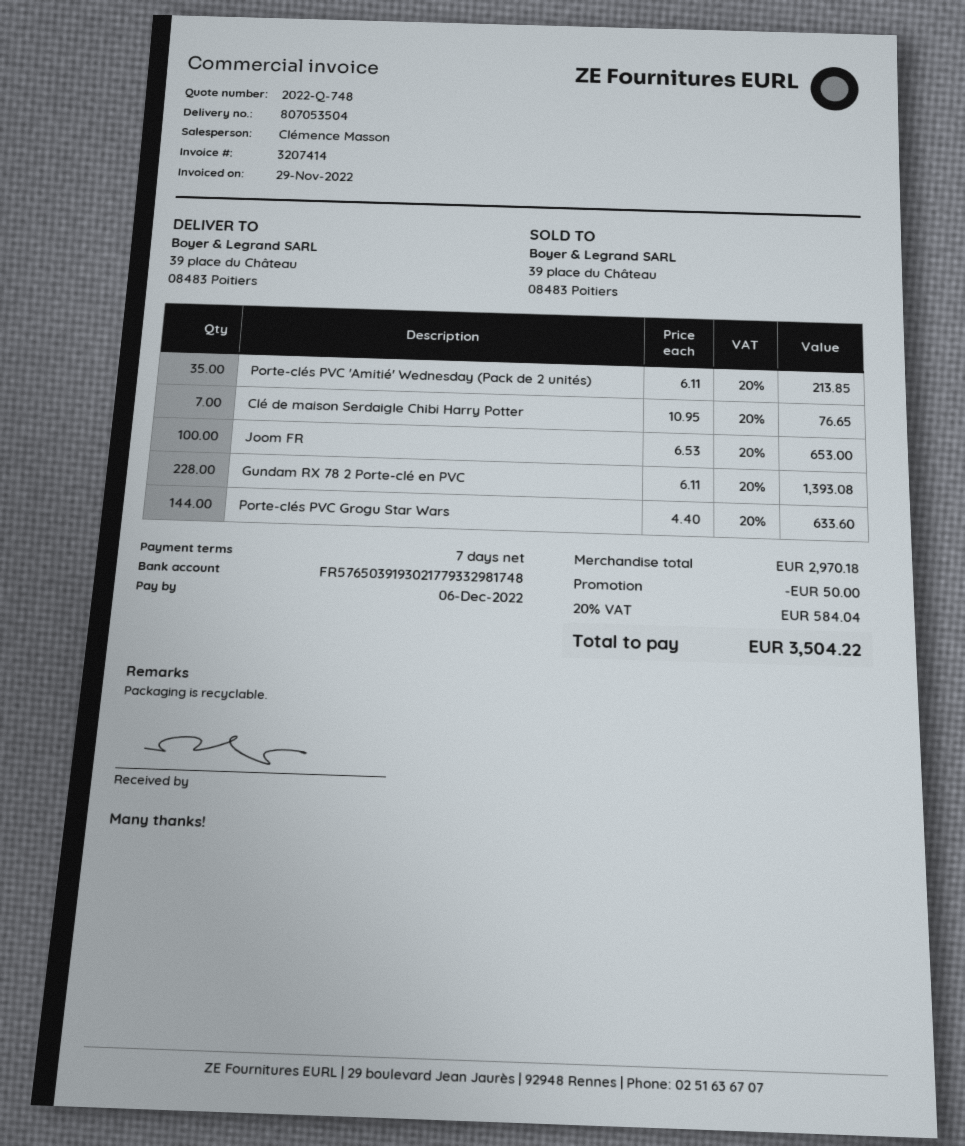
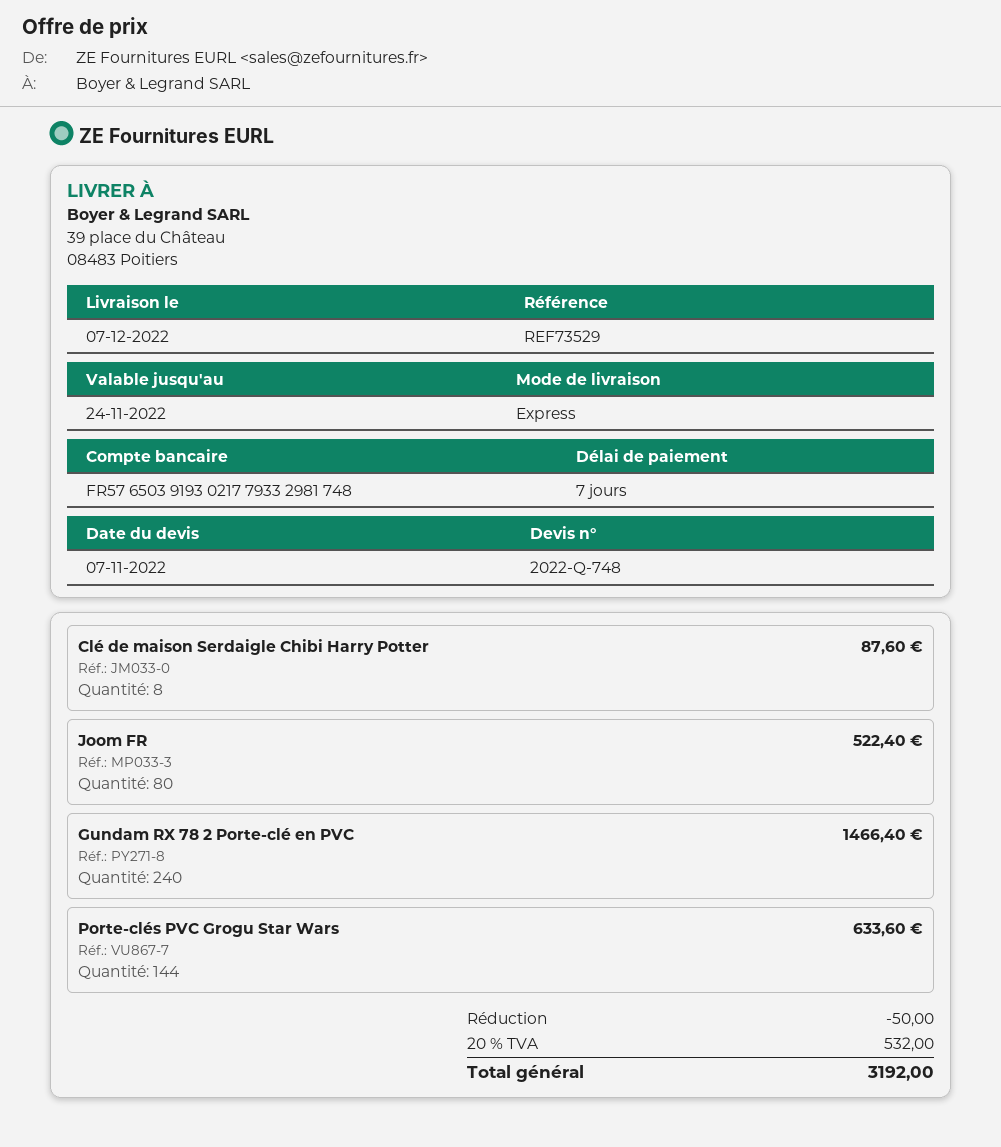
Porte-clés PVC 'Amitié' Wednesday (Pack de 2 unités): 35 for 213.85 -> none
Clé de maison Serdaigle Chibi Harry Potter: 7 for 76.65 -> 8 for 87.60
Joom FR: 100 for 653.00 -> 80 for 522.40
Gundam RX 78 2 Porte-clé en PVC: 228 for 1393.08 -> 240 for 1466.40
tax: 20% = 584.04 -> 20% = 532.00
total: 3504.22 -> 3192.00

